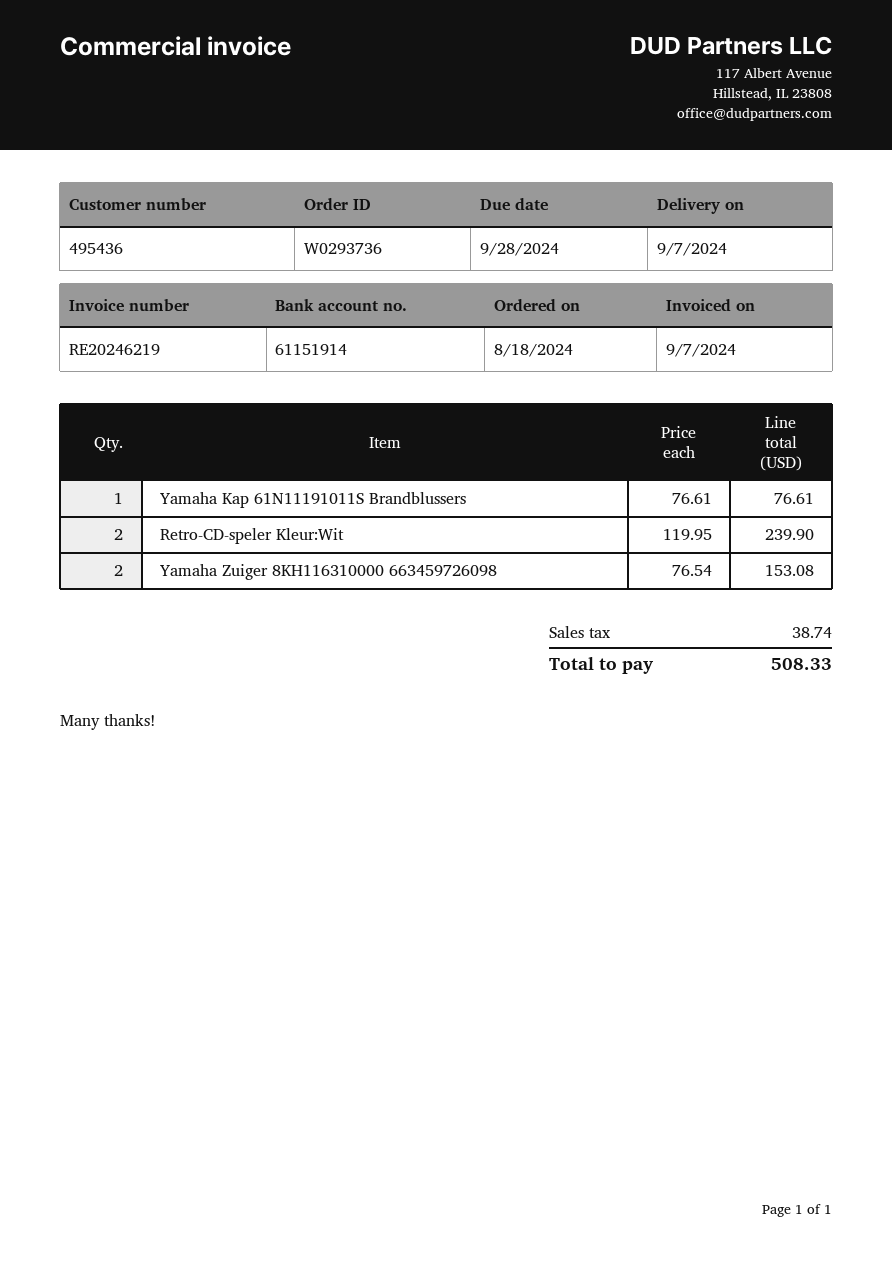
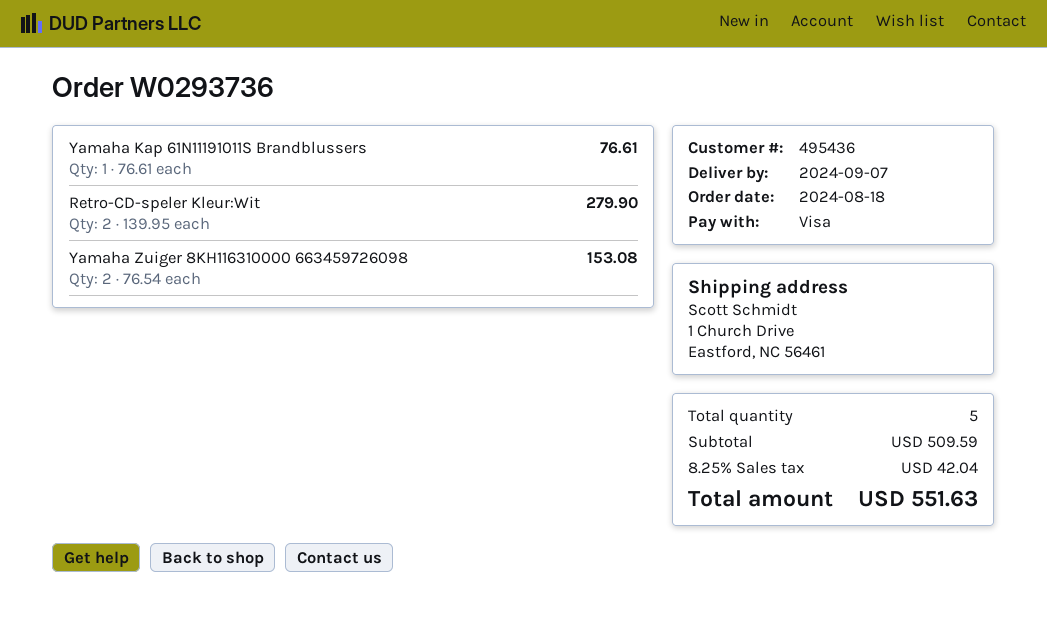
Retro-CD-speler Kleur:Wit: 2 x 119.95 = 239.90 -> 2 x 139.95 = 279.90
tax: 38.74 -> 42.04
total: 508.33 -> 551.63

